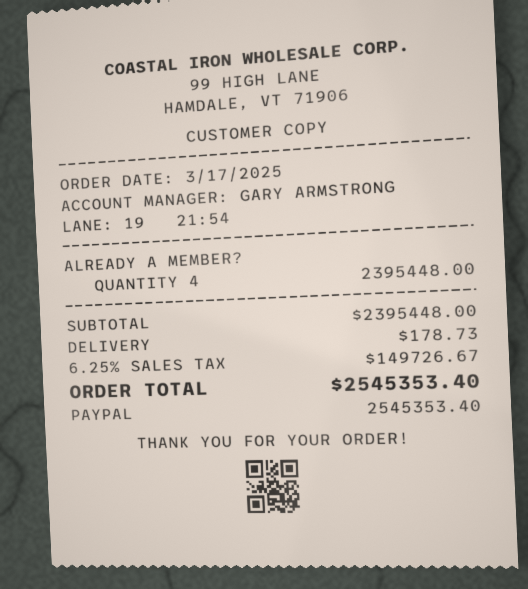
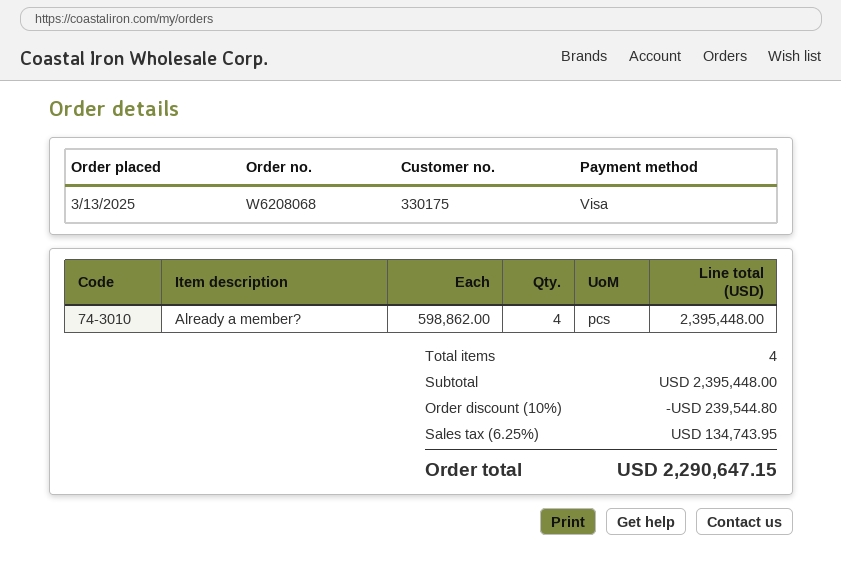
order date: 2025-03-17 -> 2025-03-13
payment method: PayPal -> Visa
discount: none -> 10% = 239544.80
shipping: 178.73 -> none
tax: 6.25% = 149726.67 -> 6.25% = 134743.95
total: 2545353.40 -> 2290647.15

